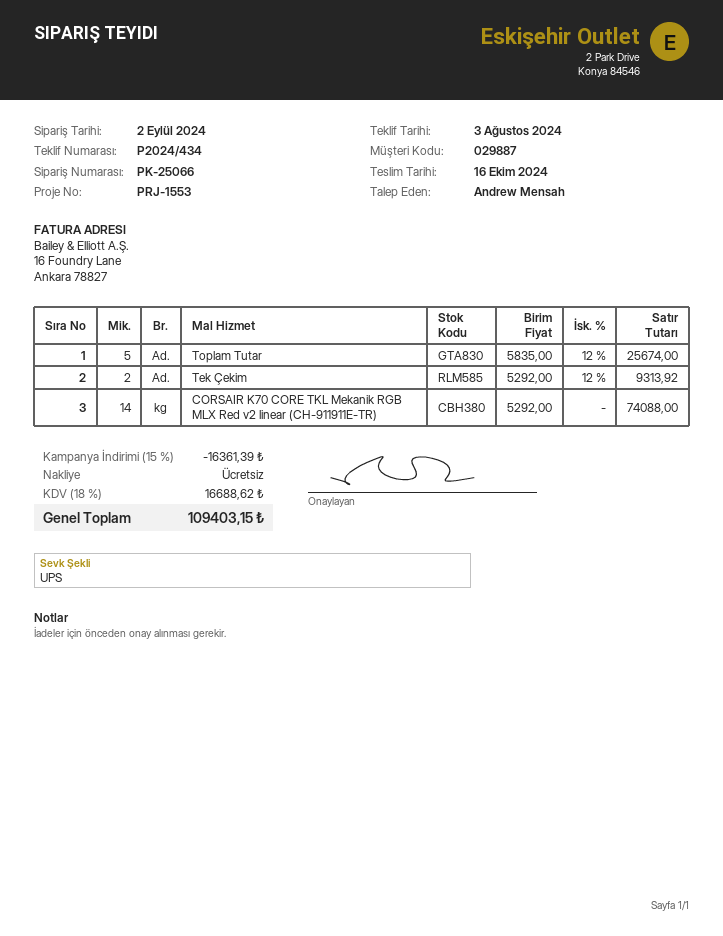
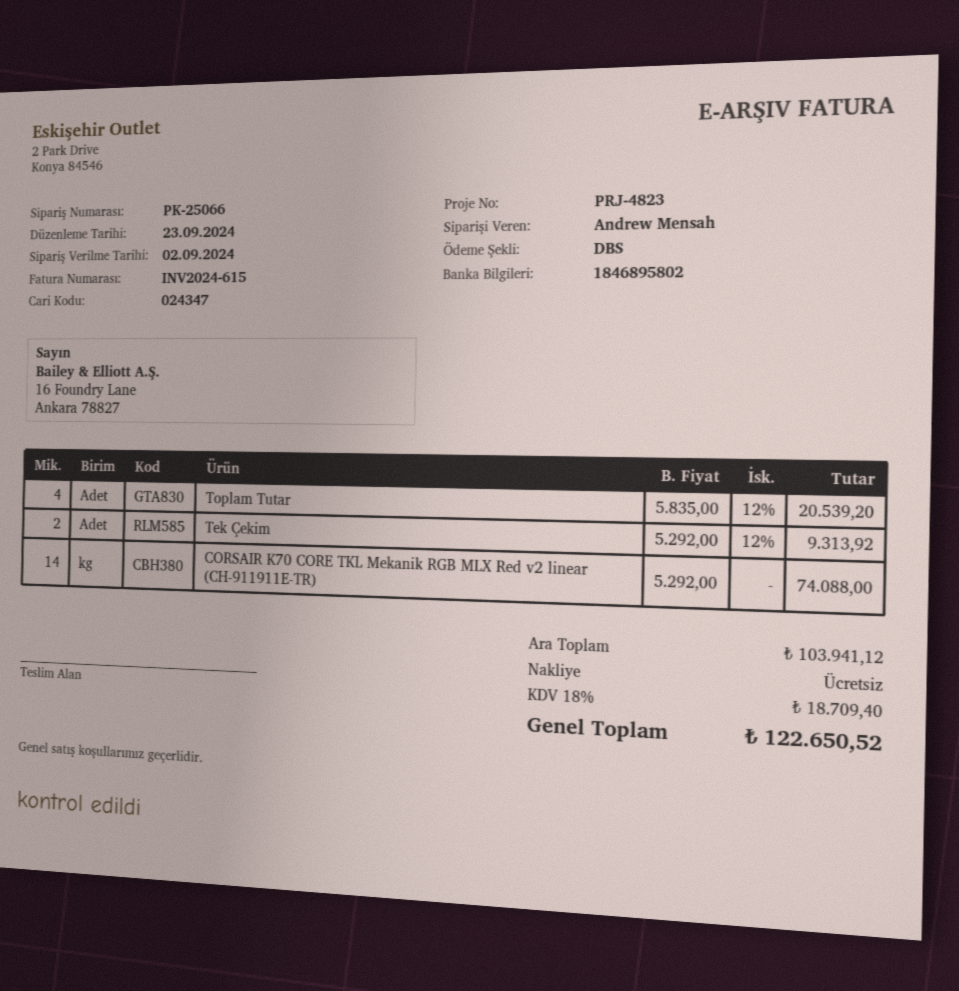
customer number: 029887 -> 024347
reference: PRJ-1553 -> PRJ-4823
Toplam Tutar: 5 x 5835.00 - 12% = 25674.00 -> 4 x 5835.00 - 12% = 20539.20
discount: 15% = 16361.39 -> none
tax: 18% = 16688.62 -> 18% = 18709.40
total: 109403.15 -> 122650.52

